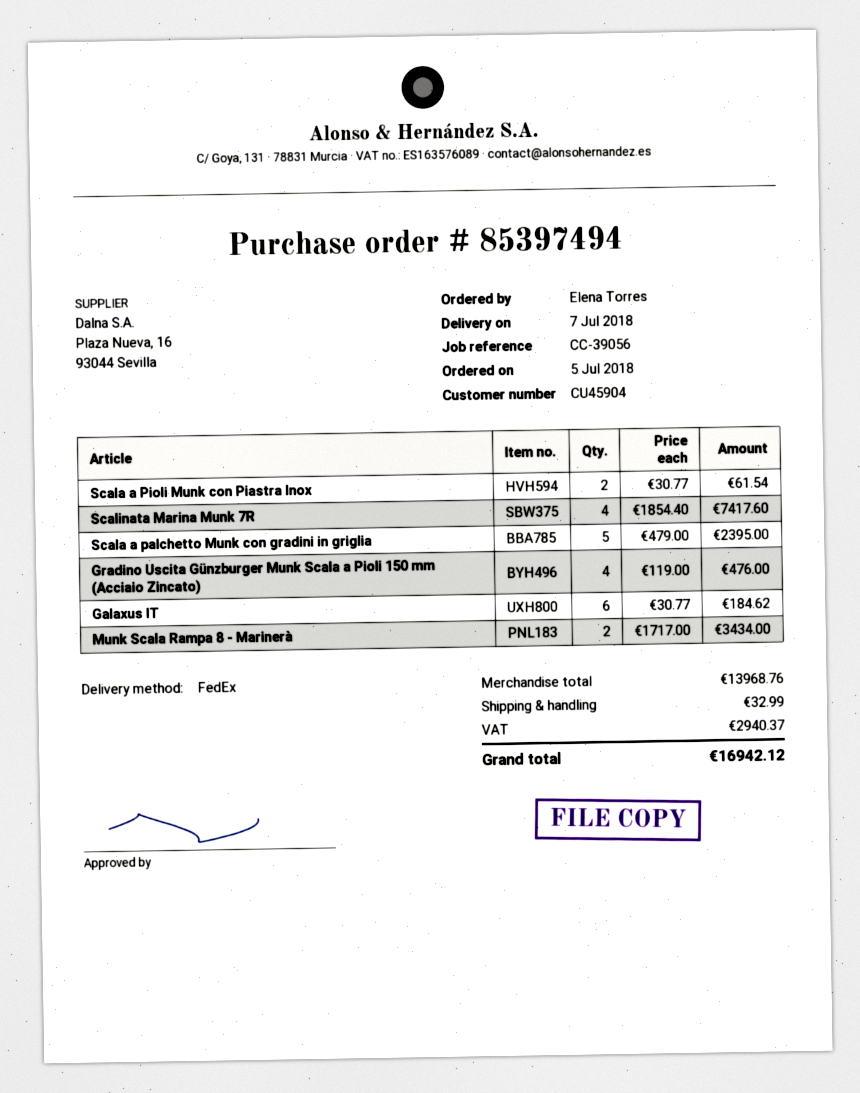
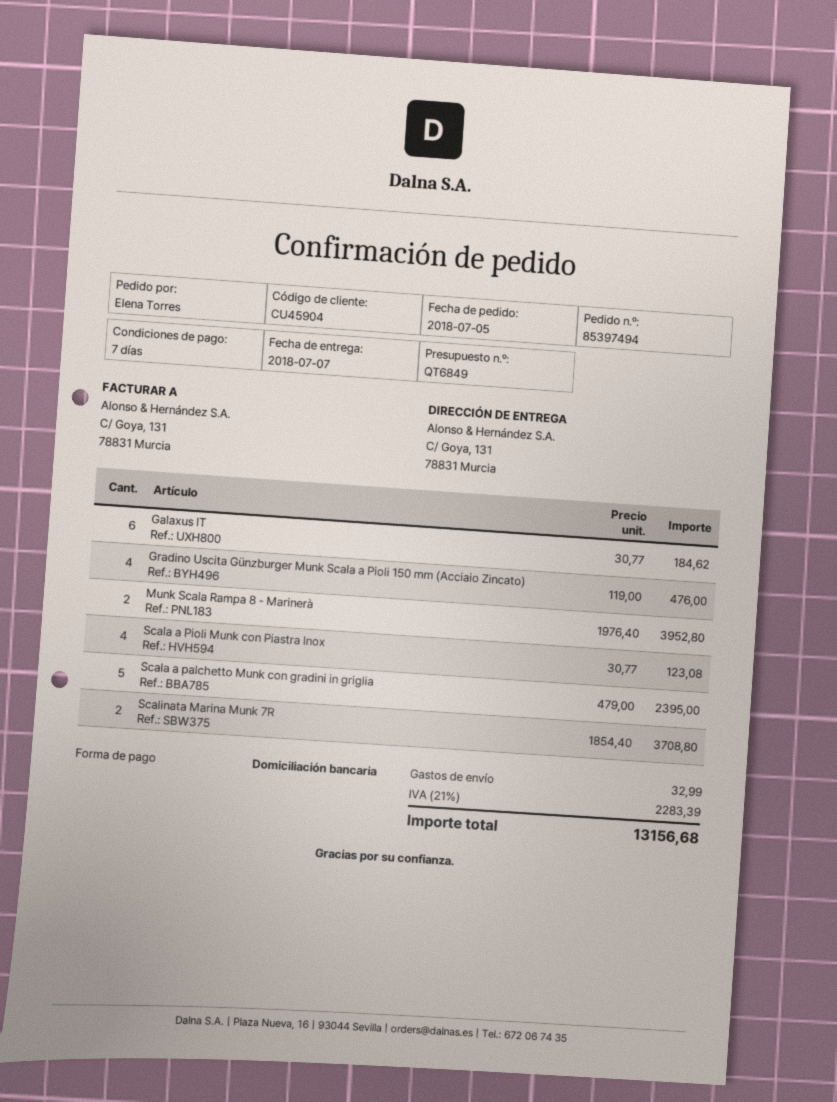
Scala a Pioli Munk con Piastra Inox: 2 x 30.77 = 61.54 -> 4 x 30.77 = 123.08
Scalinata Marina Munk 7R: 4 x 1854.40 = 7417.60 -> 2 x 1854.40 = 3708.80
Munk Scala Rampa 8 - Marinerà: 2 x 1717.00 = 3434.00 -> 2 x 1976.40 = 3952.80
tax: 2940.37 -> 2283.39
total: 16942.12 -> 13156.68

